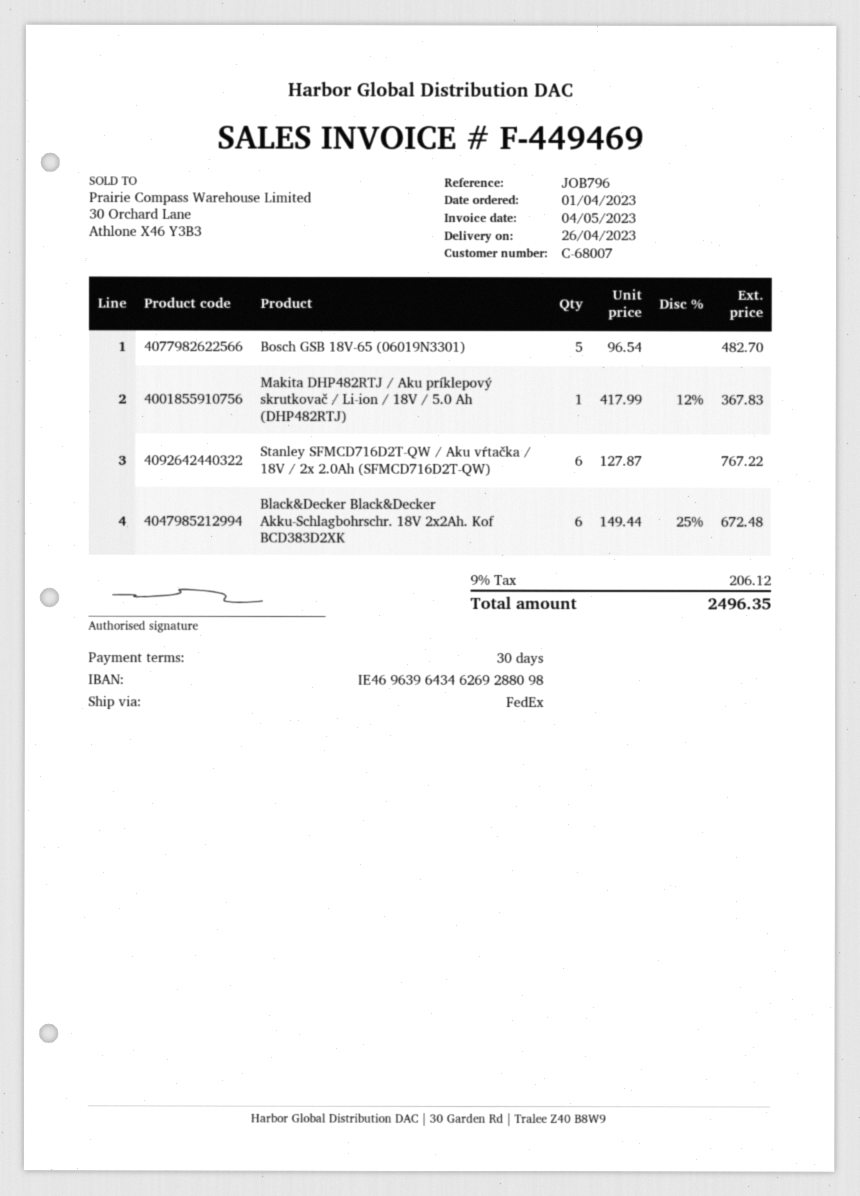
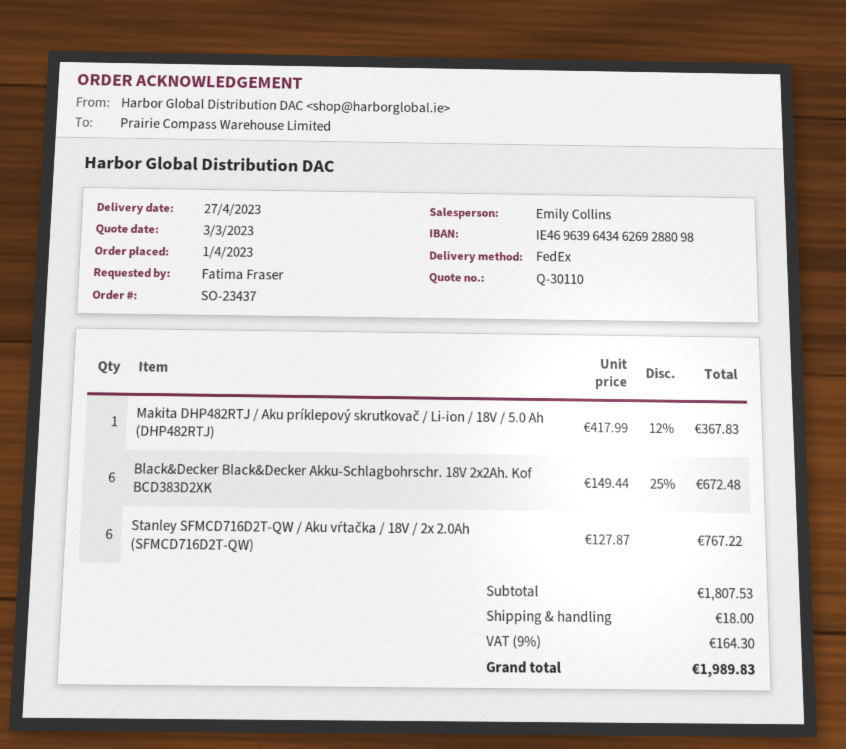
delivery date: 2023-04-26 -> 2023-04-27
Bosch GSB 18V-65 (06019N3301): 5 x 96.54 = 482.70 -> none
shipping: none -> 18.00
tax: 9% = 206.12 -> 9% = 164.30
total: 2496.35 -> 1989.83

